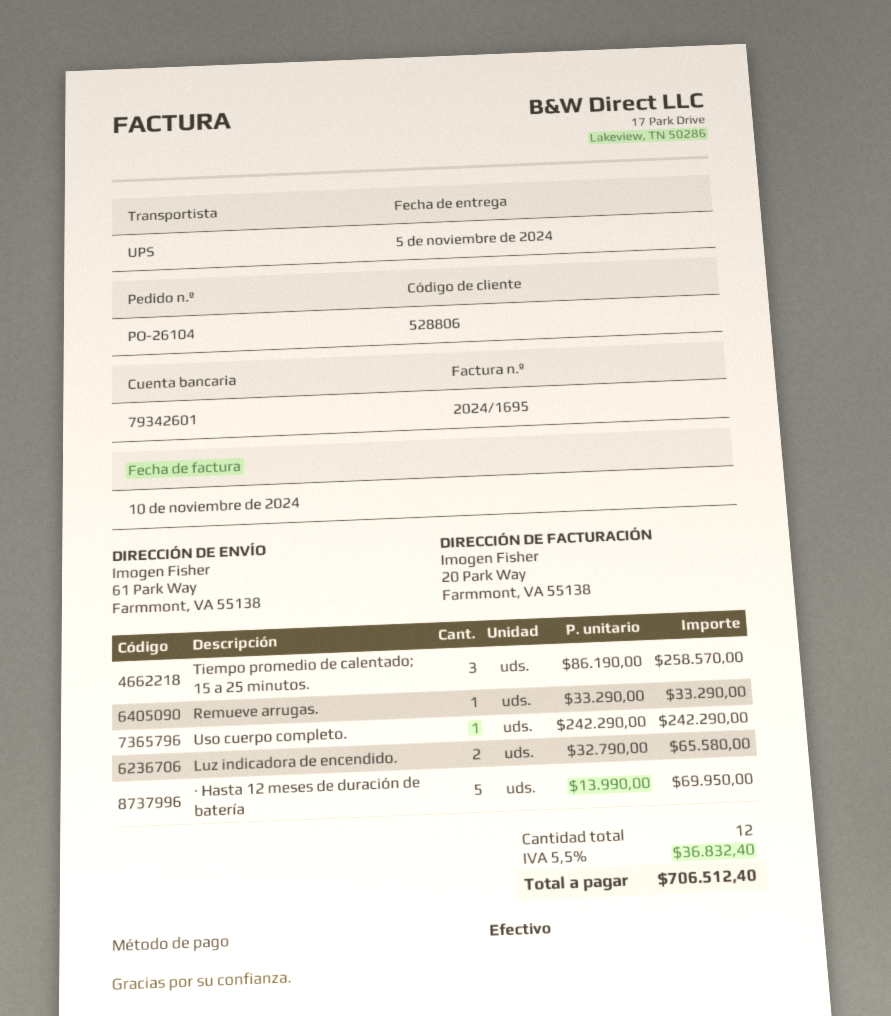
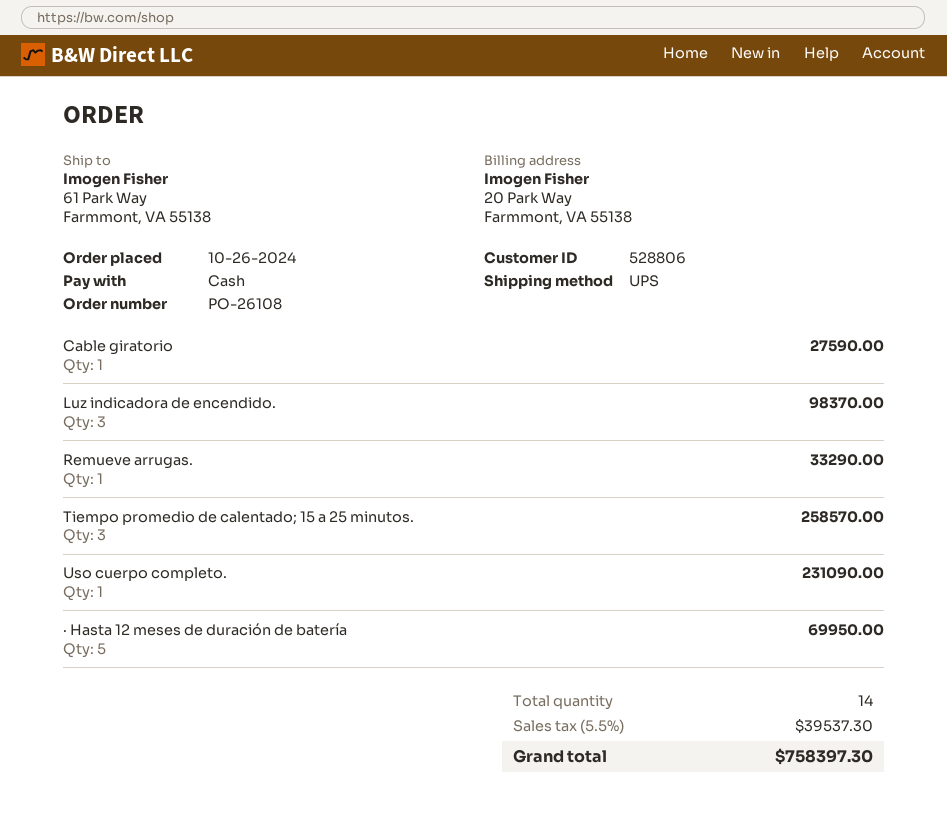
order number: PO-26104 -> PO-26108
Uso cuerpo completo.: 1 for 242290.00 -> 1 for 231090.00
Luz indicadora de encendido.: 2 for 65580.00 -> 3 for 98370.00
Cable giratorio: none -> 1 for 27590.00
total quantity: 12 -> 14
tax: 5.5% = 36832.40 -> 5.5% = 39537.30
total: 706512.40 -> 758397.30

